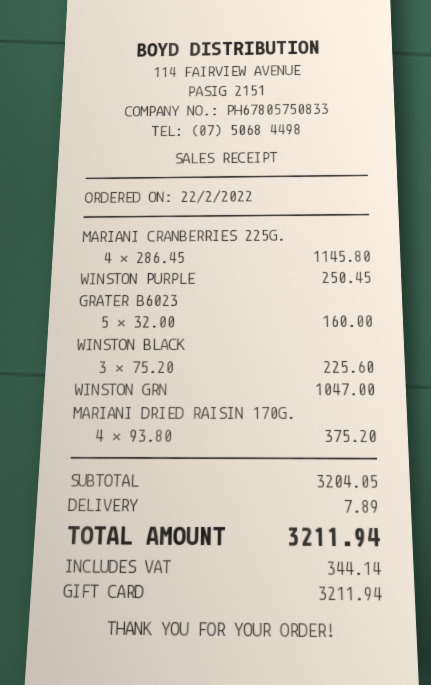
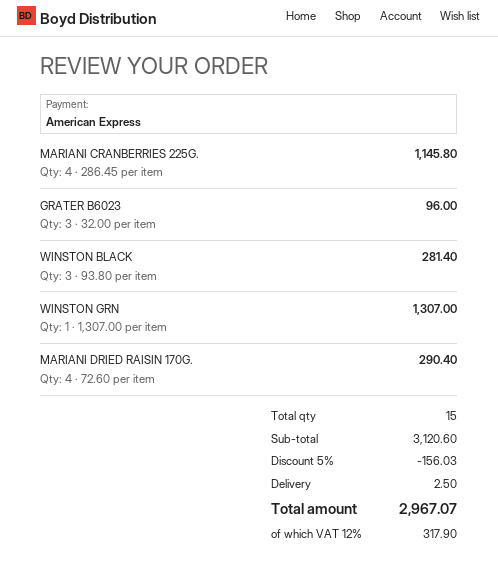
payment method: gift card -> American Express
WINSTON PURPLE: 1 x 250.45 = 250.45 -> none
GRATER B6023: 5 x 32.00 = 160.00 -> 3 x 32.00 = 96.00
WINSTON BLACK: 3 x 75.20 = 225.60 -> 3 x 93.80 = 281.40
WINSTON GRN: 1 x 1047.00 = 1047.00 -> 1 x 1307.00 = 1307.00
MARIANI DRIED RAISIN 170G.: 4 x 93.80 = 375.20 -> 4 x 72.60 = 290.40
subtotal: 3204.05 -> 3120.60
discount: none -> 5% = 156.03
shipping: 7.89 -> 2.50
tax: 344.14 -> 317.90
total: 3211.94 -> 2967.07

